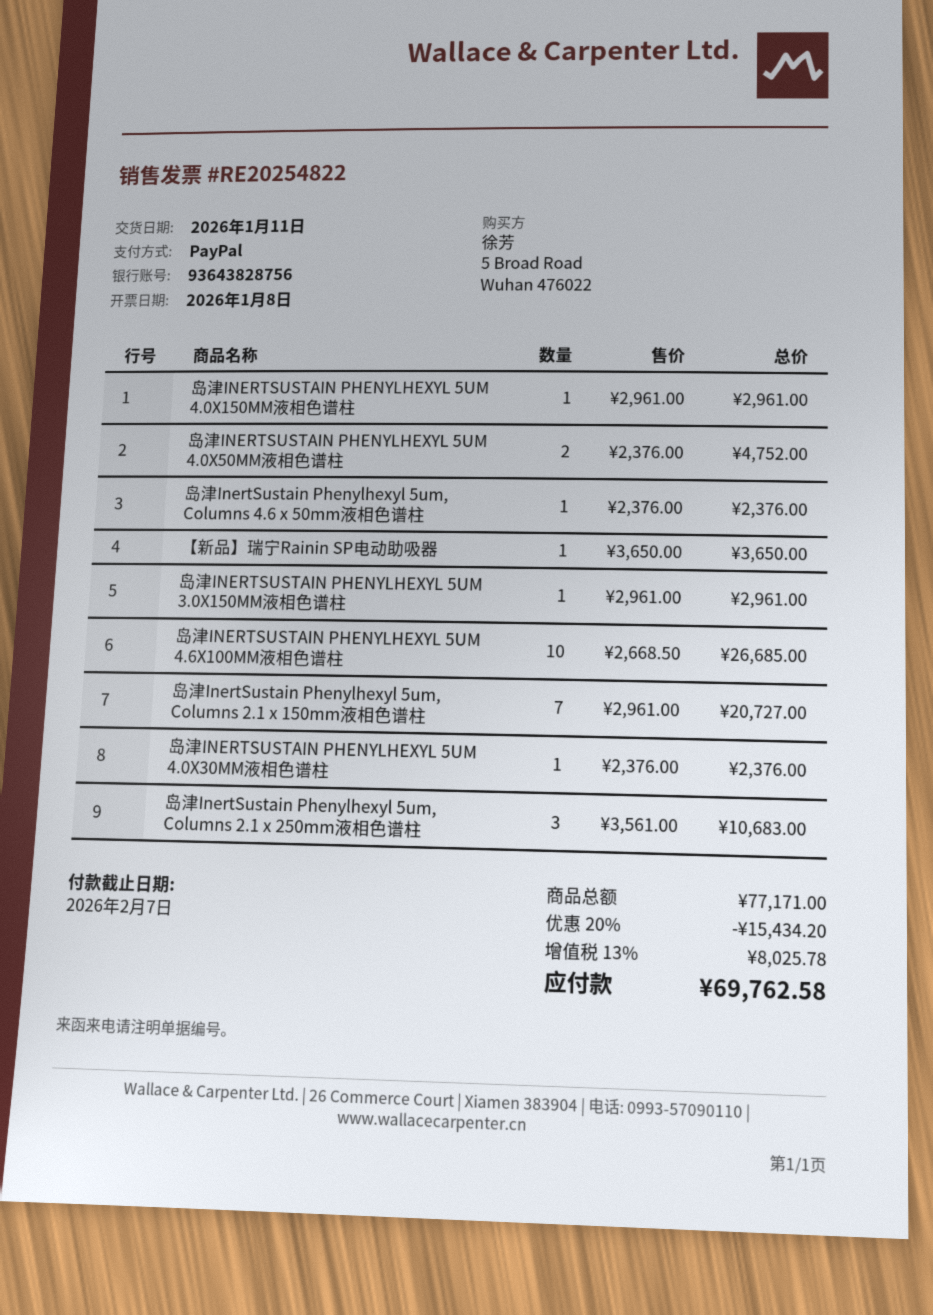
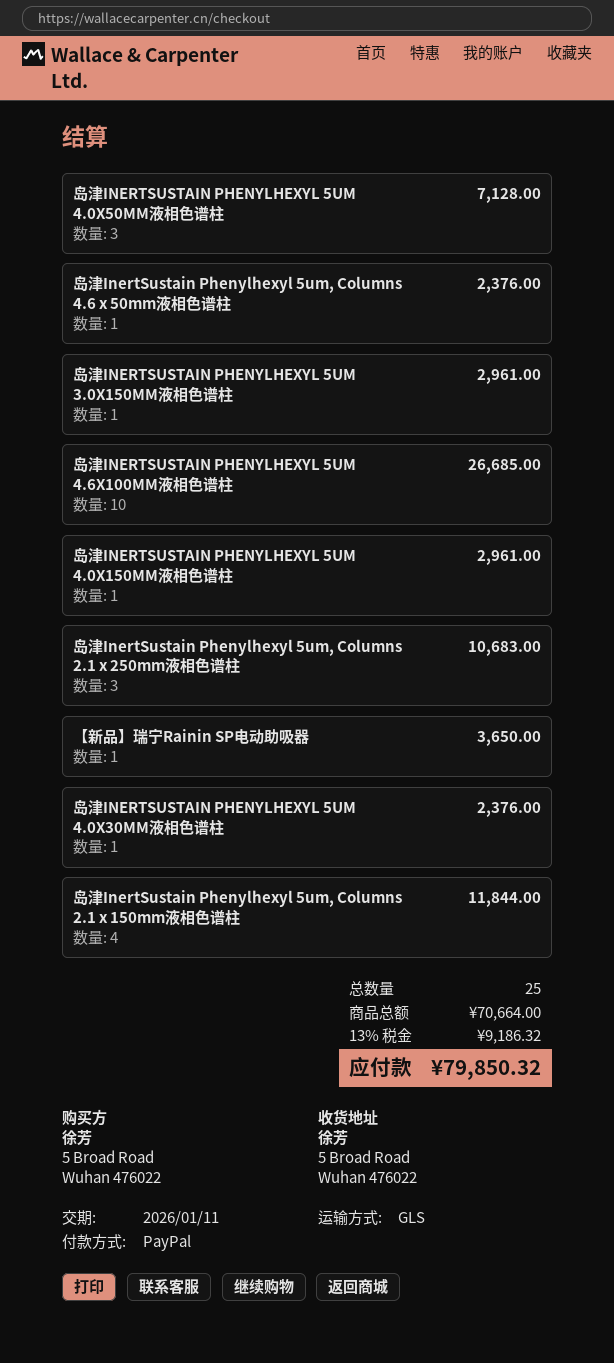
岛津INERTSUSTAIN PHENYLHEXYL 5UM 4.0X50MM液相色谱柱: 2 for 4752.00 -> 3 for 7128.00
岛津InertSustain Phenylhexyl 5um, Columns 2.1 x 150mm液相色谱柱: 7 for 20727.00 -> 4 for 11844.00
subtotal: 77171.00 -> 70664.00
discount: 20% = 15434.20 -> none
tax: 13% = 8025.78 -> 13% = 9186.32
total: 69762.58 -> 79850.32

